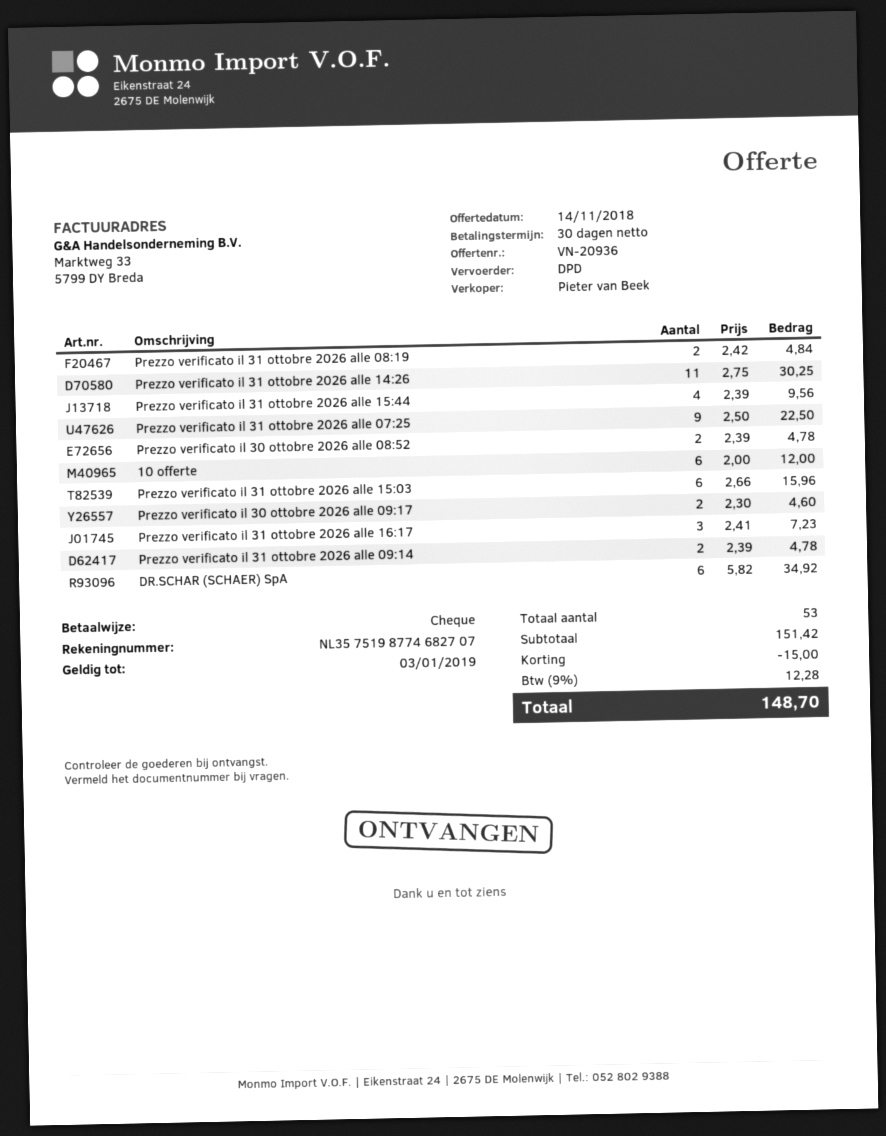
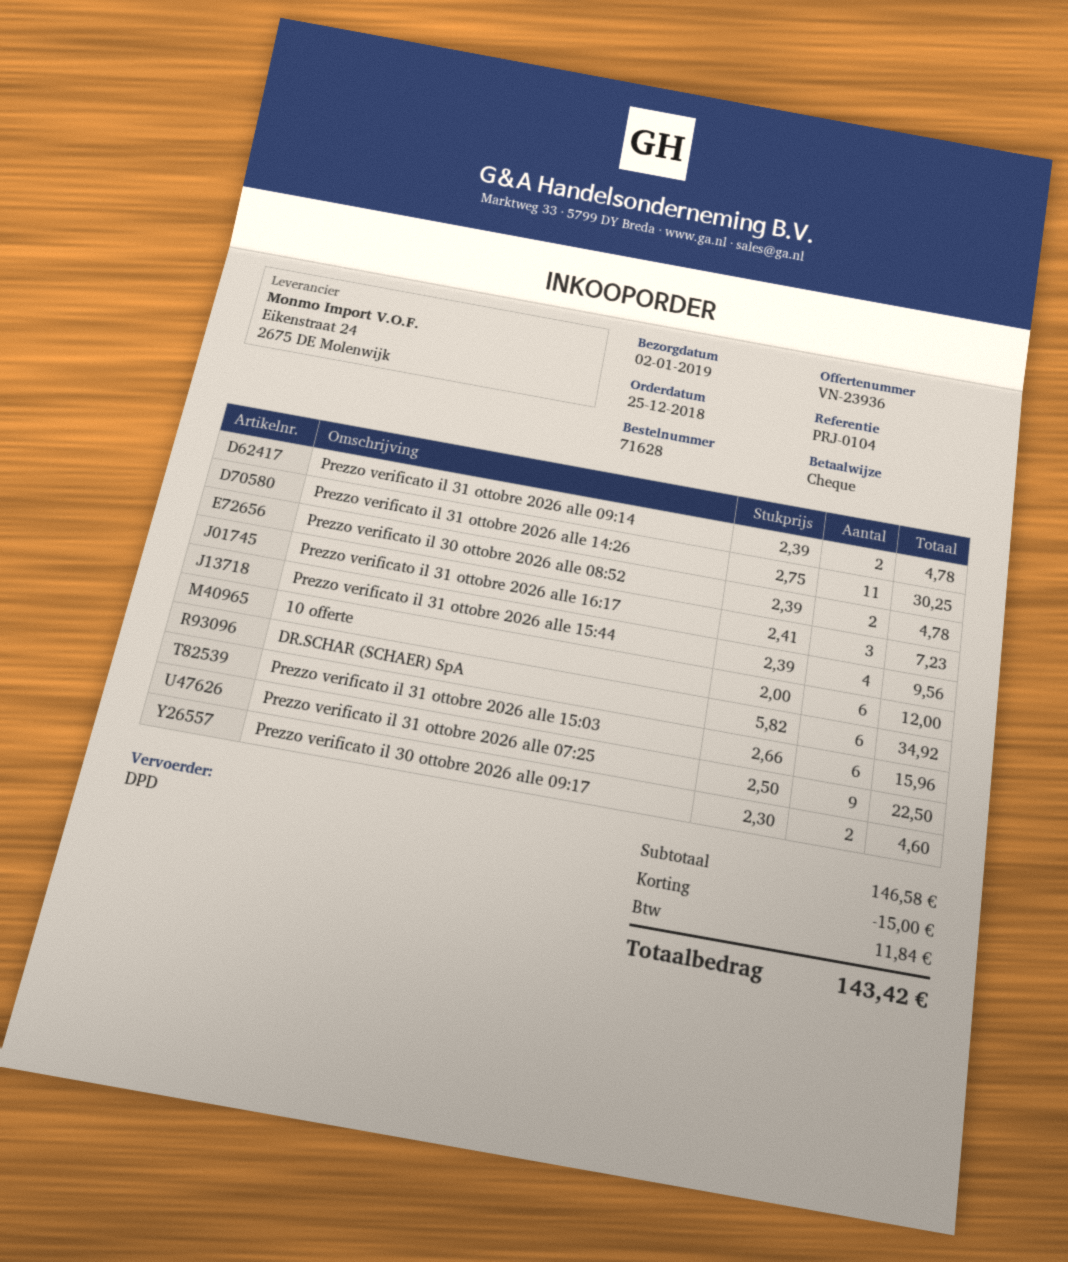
quote number: VN-20936 -> VN-23936
Prezzo verificato il 31 ottobre 2026 alle 08:19: 2 x 2.42 = 4.84 -> none
subtotal: 151.42 -> 146.58
tax: 12.28 -> 11.84
total: 148.70 -> 143.42

